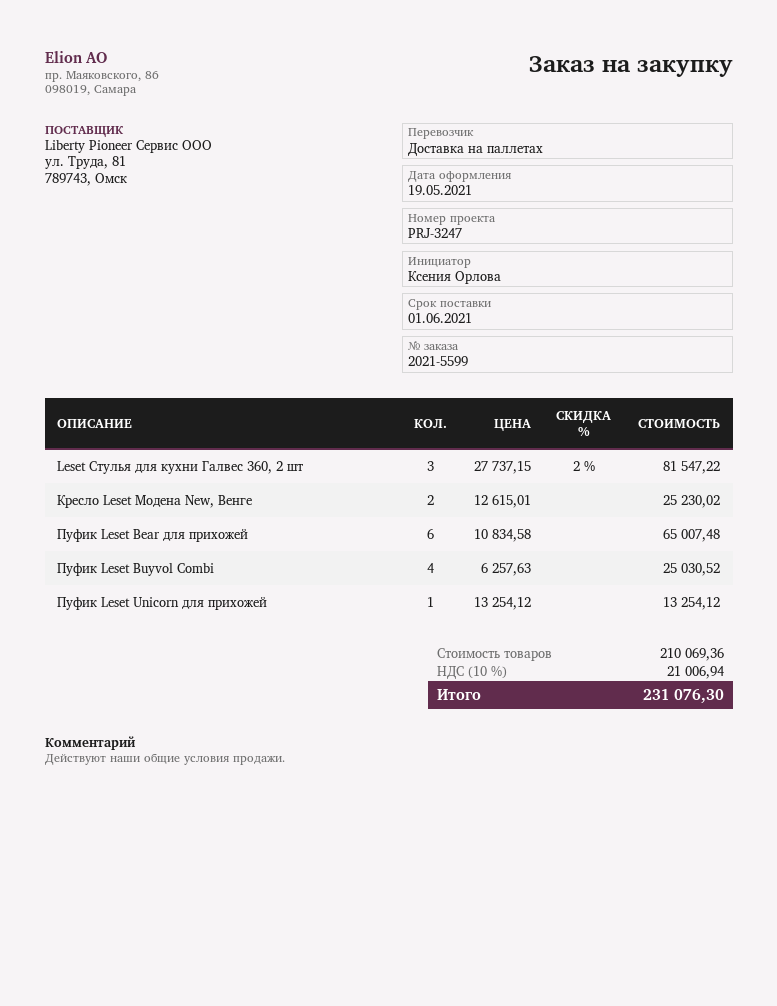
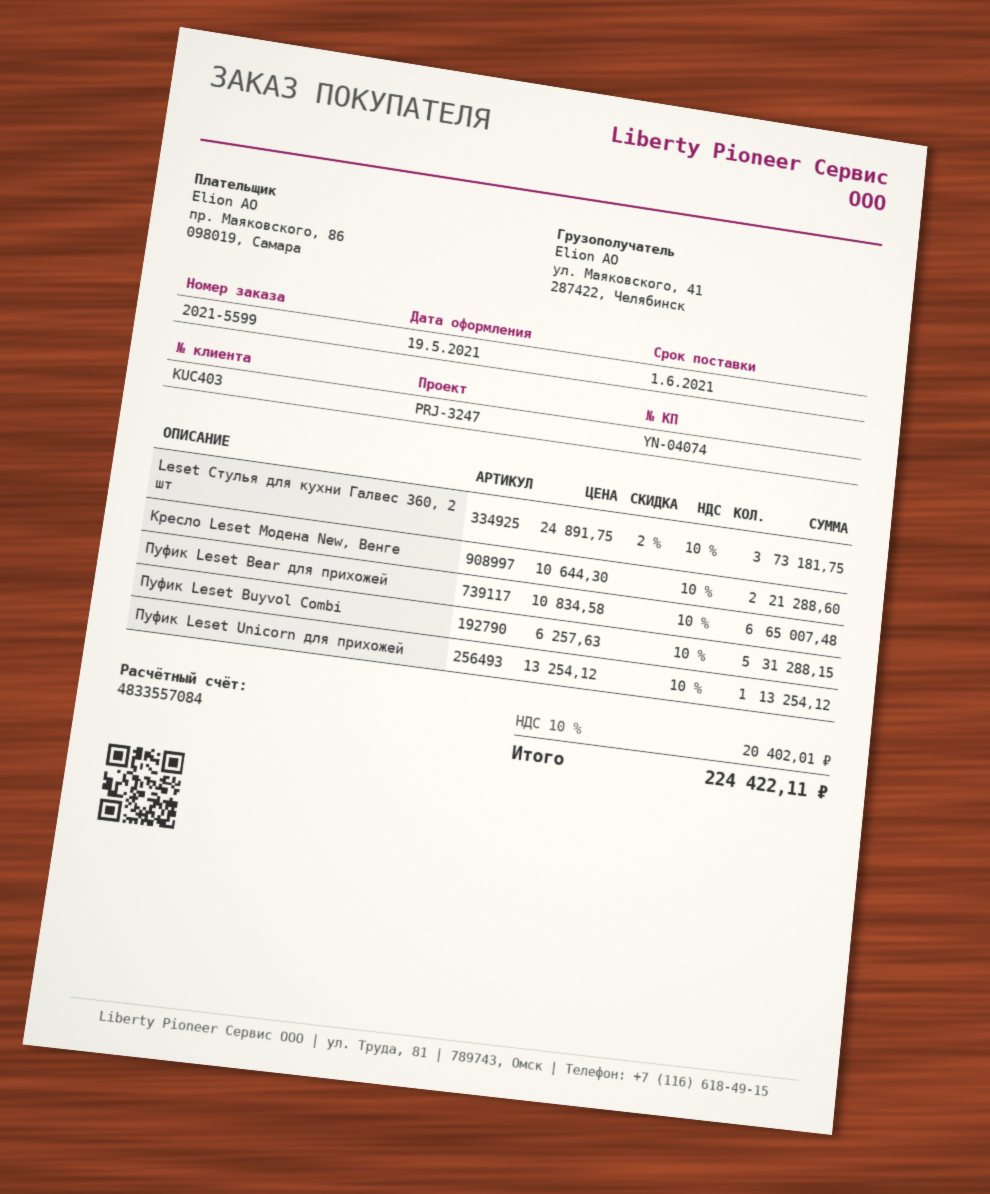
Leset Стулья для кухни Галвес 360, 2 шт: 3 x 27737.15 - 2% = 81547.22 -> 3 x 24891.75 - 2% = 73181.75
Кресло Leset Модена New, Венге: 2 x 12615.01 = 25230.02 -> 2 x 10644.30 = 21288.60
Пуфик Leset Buyvol Combi: 4 x 6257.63 = 25030.52 -> 5 x 6257.63 = 31288.15
tax: 10% = 21006.94 -> 10% = 20402.01
total: 231076.30 -> 224422.11

